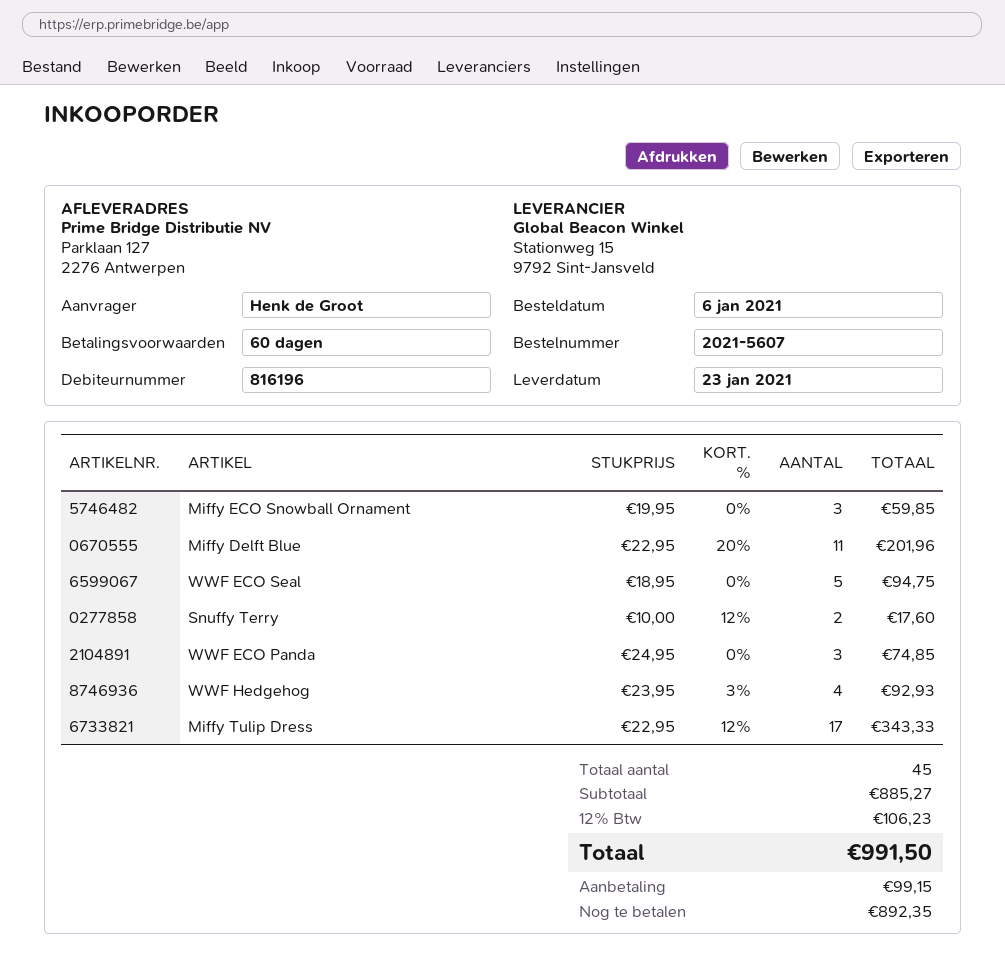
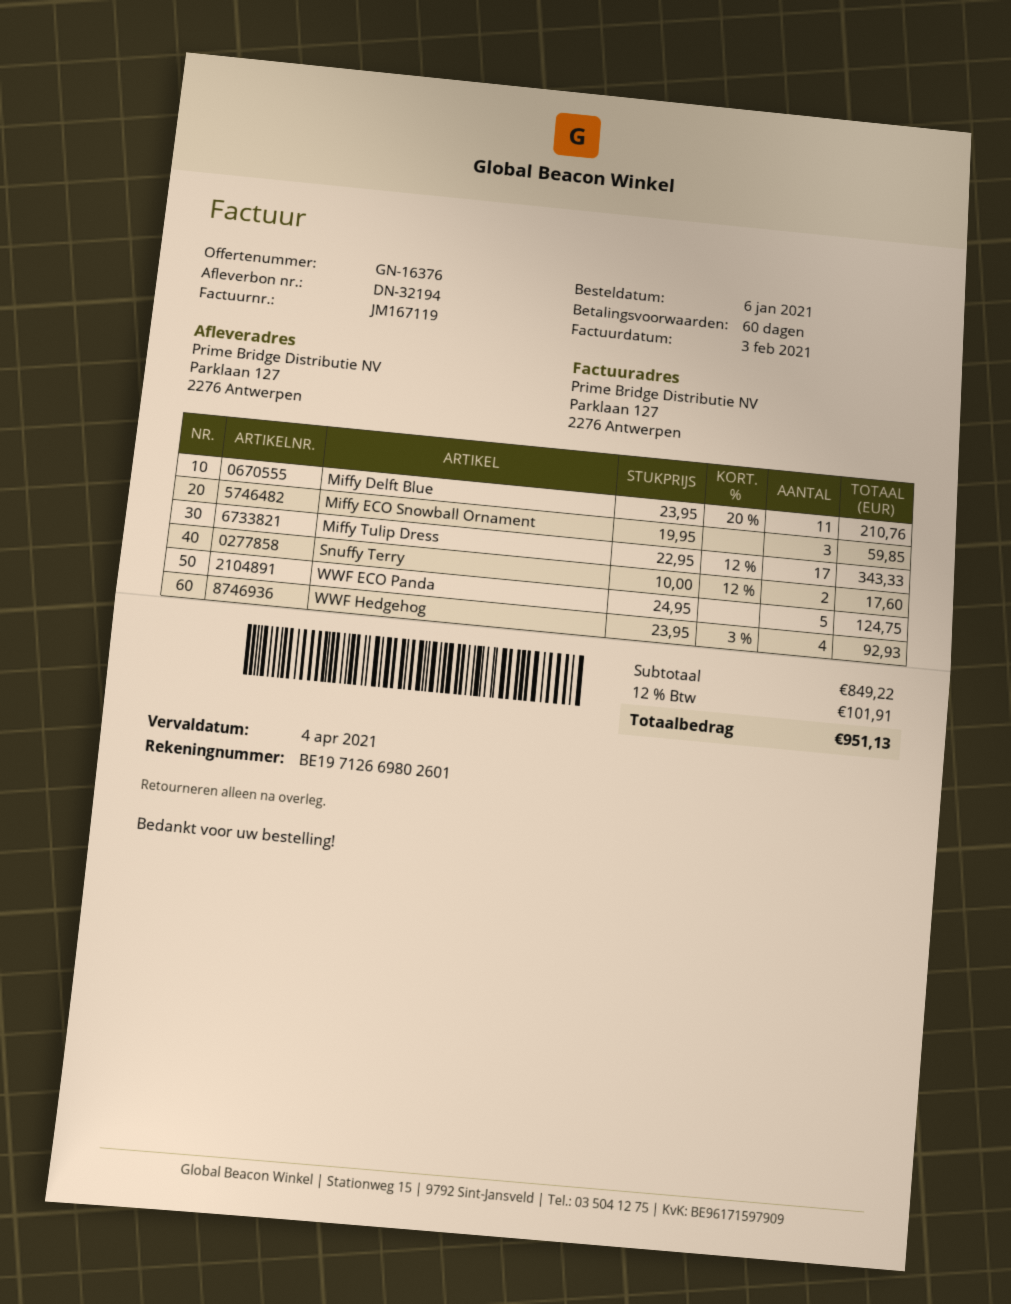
Miffy Delft Blue: 11 x 22.95 - 20% = 201.96 -> 11 x 23.95 - 20% = 210.76
WWF ECO Seal: 5 x 18.95 = 94.75 -> none
WWF ECO Panda: 3 x 24.95 = 74.85 -> 5 x 24.95 = 124.75
subtotal: 885.27 -> 849.22
tax: 12% = 106.23 -> 12% = 101.91
total: 991.50 -> 951.13

